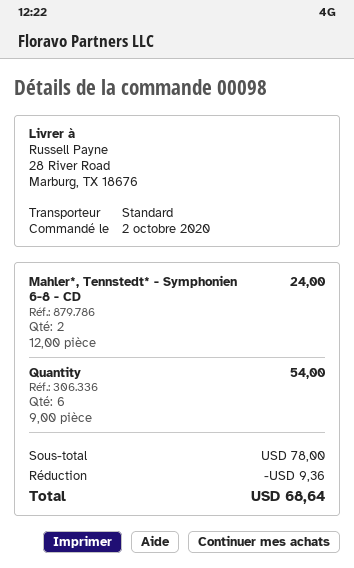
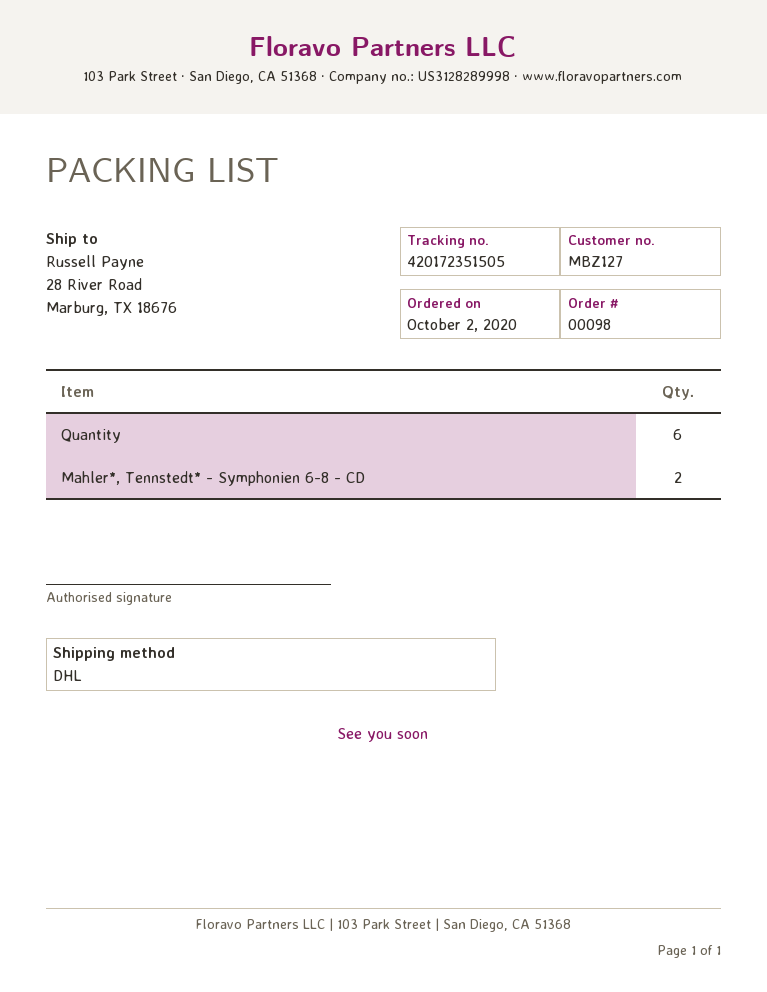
shipping method: standard -> DHL

